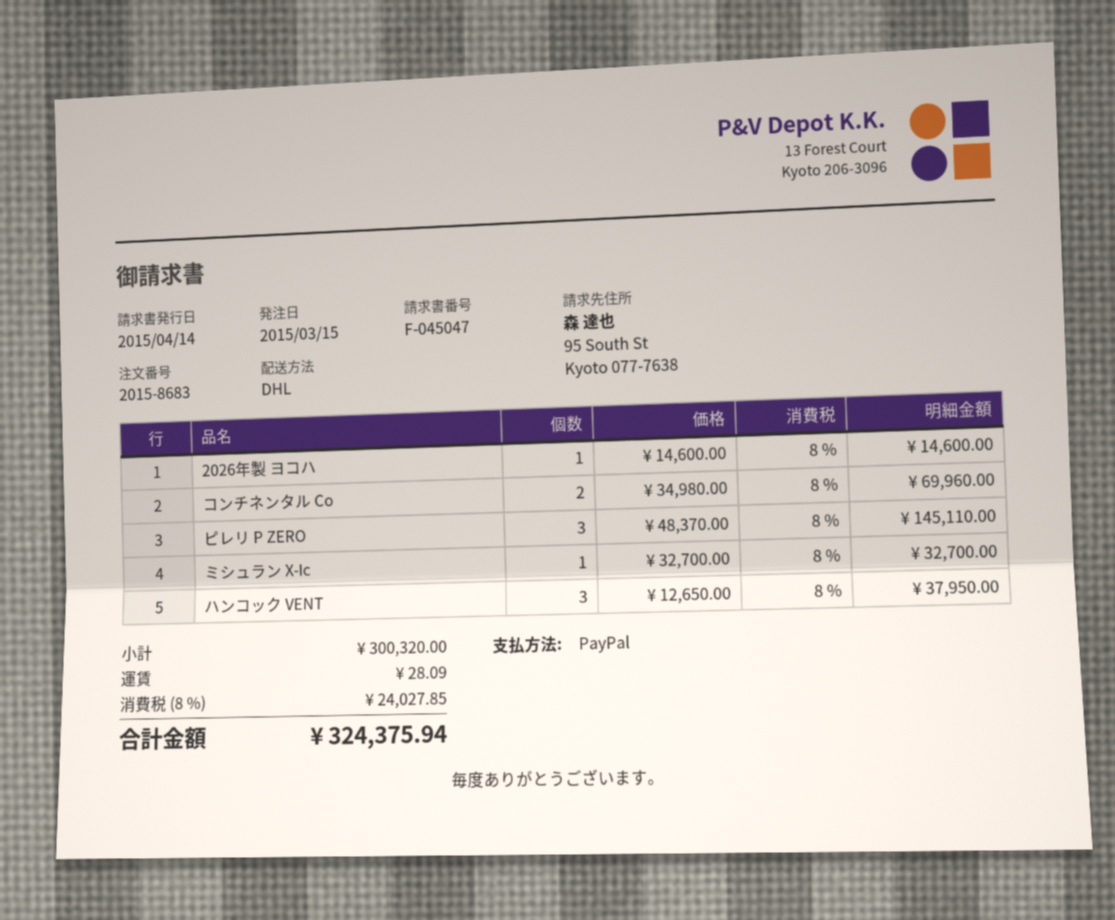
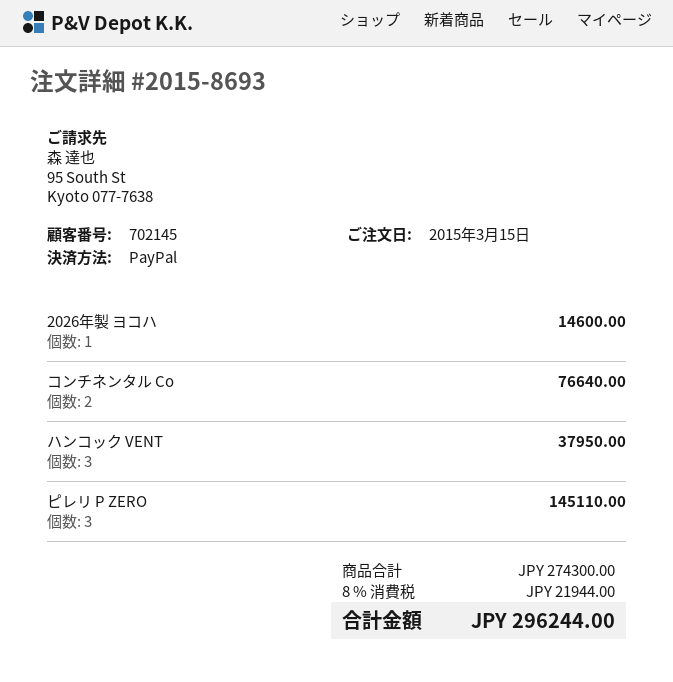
order number: 2015-8683 -> 2015-8693
コンチネンタル Co: 2 for 69960.00 -> 2 for 76640.00
ミシュラン X-Ic: 1 for 32700.00 -> none
subtotal: 300320.00 -> 274300.00
shipping: 28.09 -> none
tax: 8% = 24027.85 -> 8% = 21944.00
total: 324375.94 -> 296244.00

